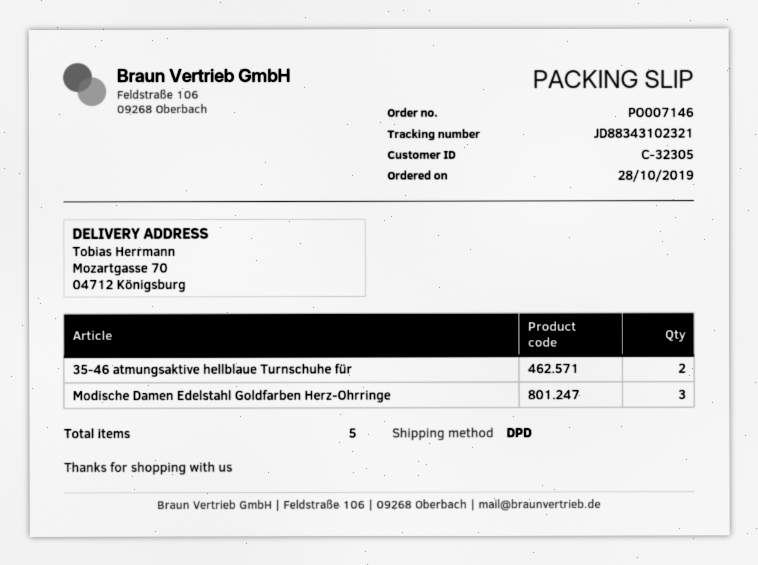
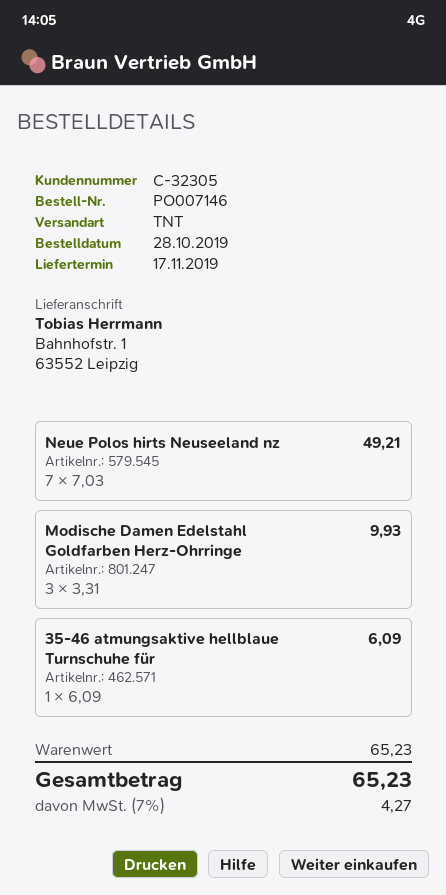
shipping method: DPD -> TNT
ship to: Mozartgasse 70, 04712 Königsburg -> Bahnhofstr. 1, 63552 Leipzig
35-46 atmungsaktive hellblaue Turnschuhe für: 2 -> 1
Neue Polos hirts Neuseeland nz: none -> 7

